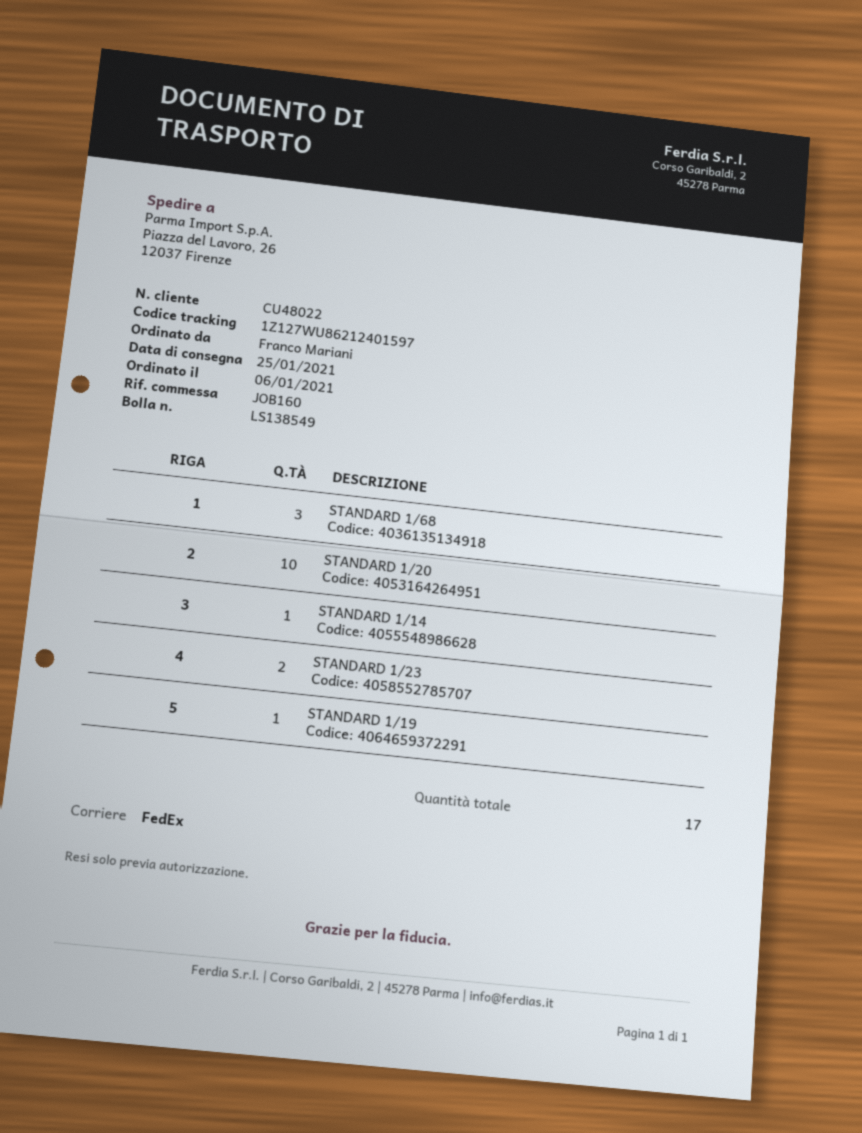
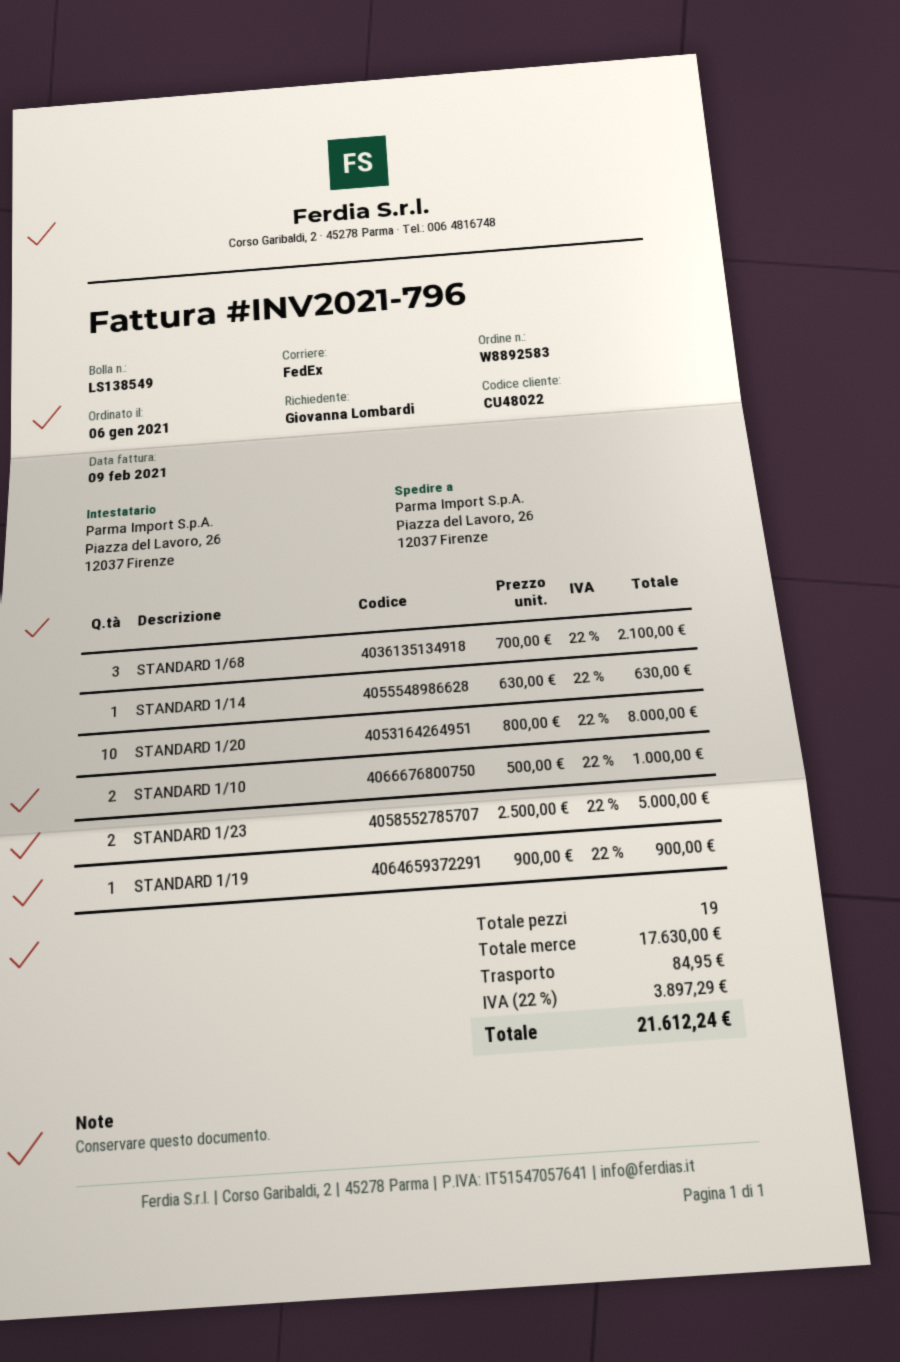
ordered by: Franco Mariani -> Giovanna Lombardi
STANDARD 1/10: none -> 2
total quantity: 17 -> 19

